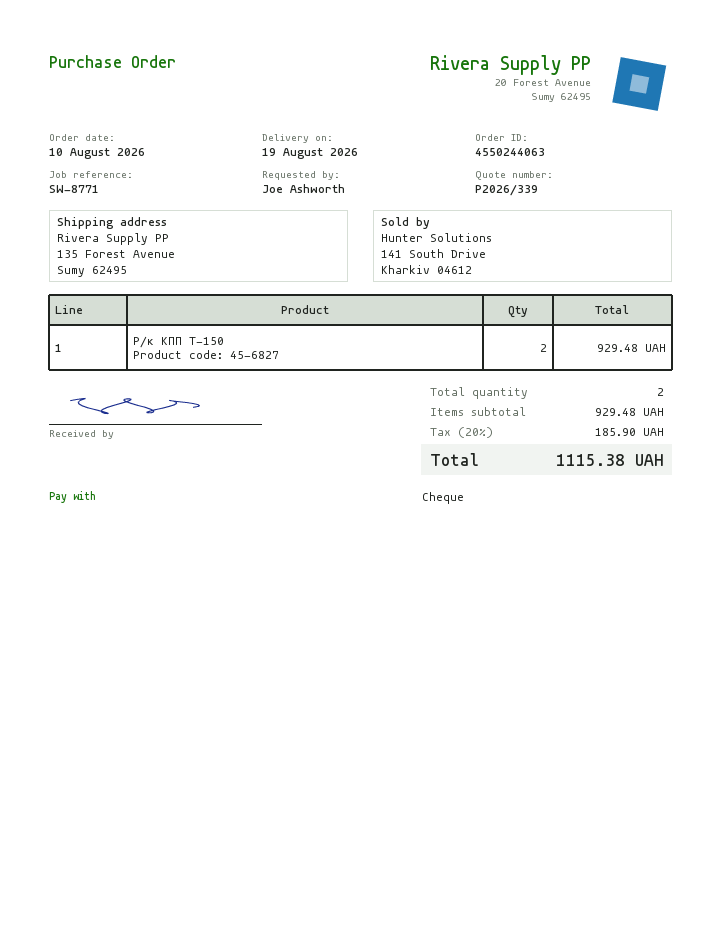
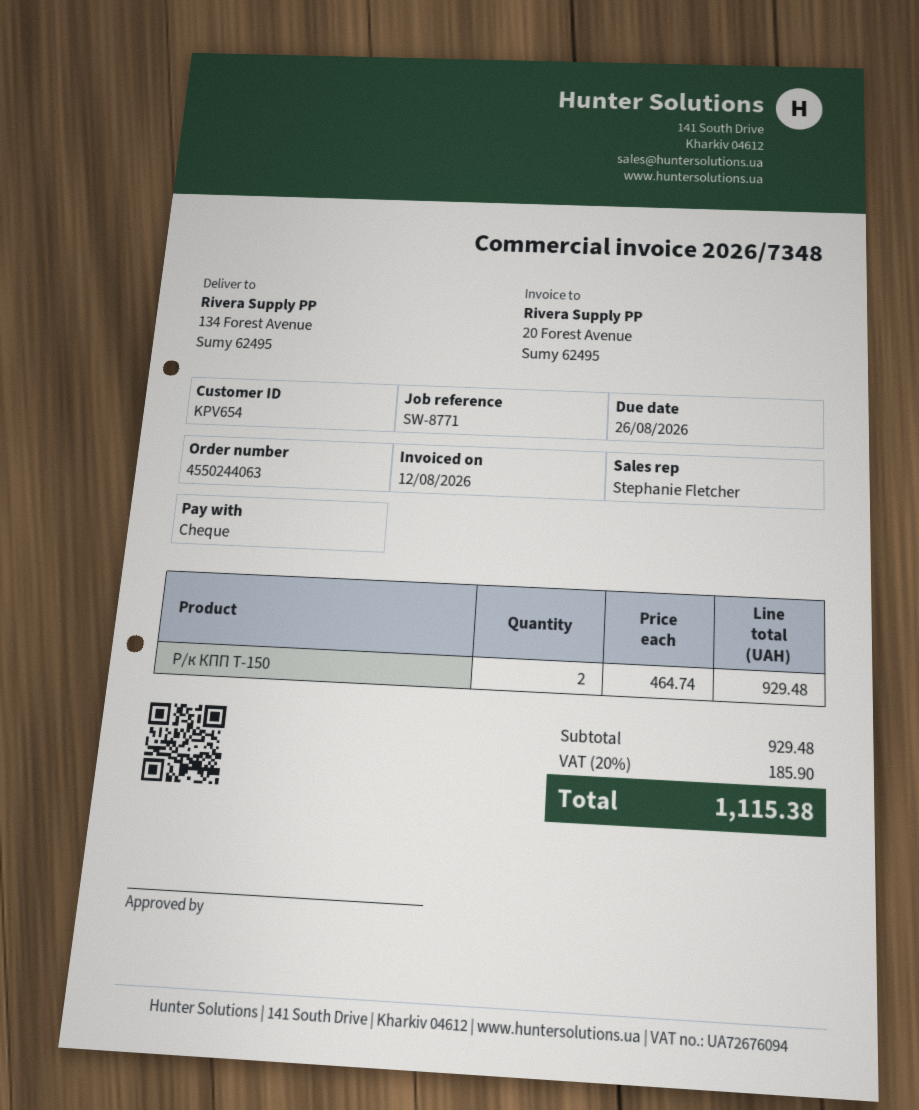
ship to: 135 Forest Avenue, Sumy 62495 -> 134 Forest Avenue, Sumy 62495

